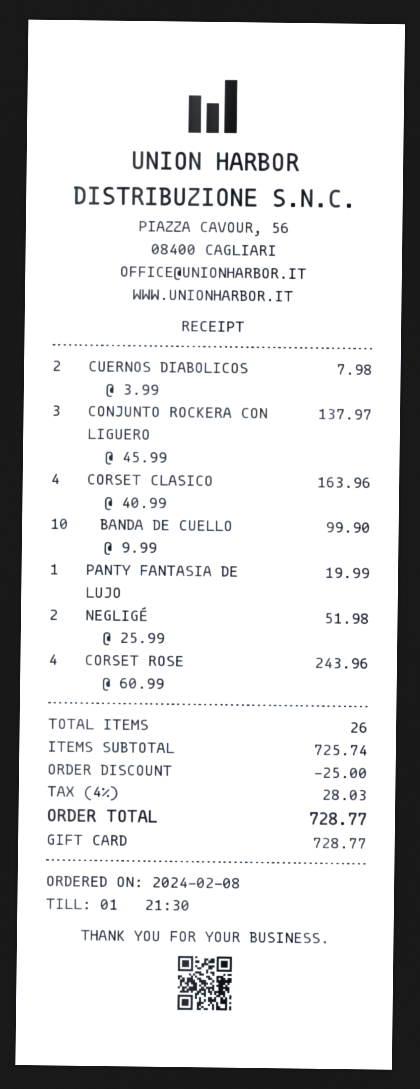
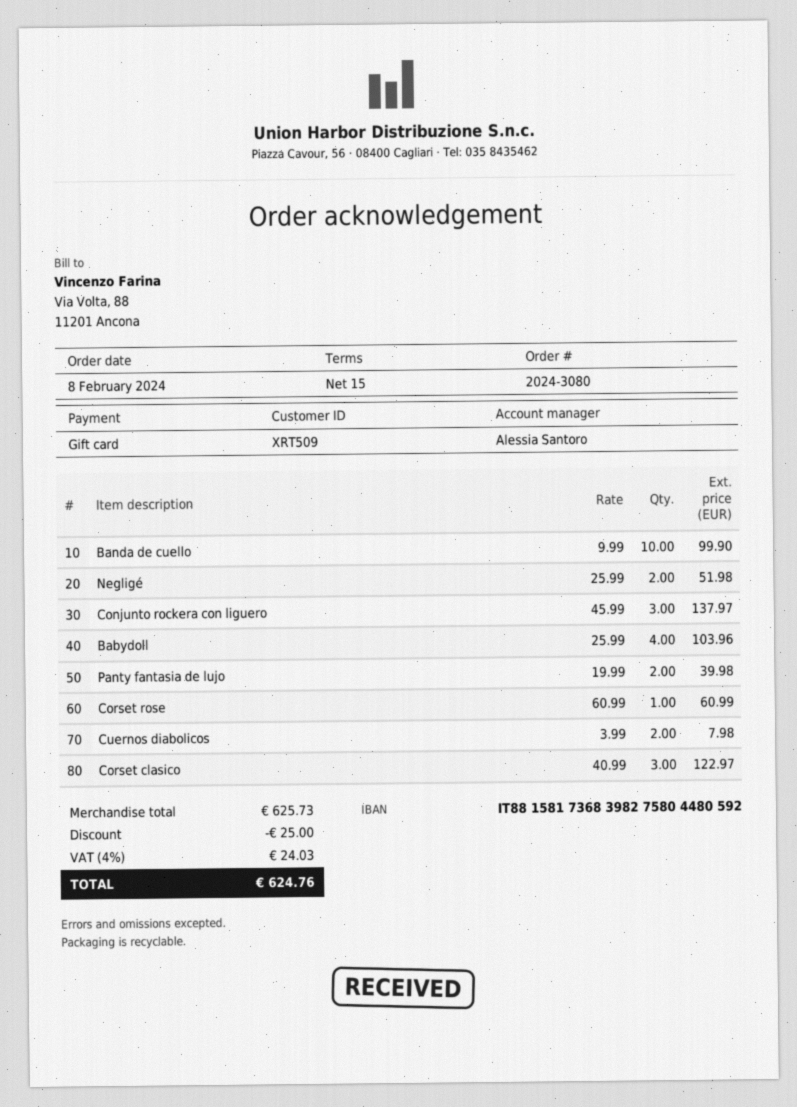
CORSET CLASICO: 4 x 40.99 = 163.96 -> 3 x 40.99 = 122.97
PANTY FANTASIA DE LUJO: 1 x 19.99 = 19.99 -> 2 x 19.99 = 39.98
CORSET ROSE: 4 x 60.99 = 243.96 -> 1 x 60.99 = 60.99
Babydoll: none -> 4 x 25.99 = 103.96
subtotal: 725.74 -> 625.73
tax: 4% = 28.03 -> 4% = 24.03
total: 728.77 -> 624.76

